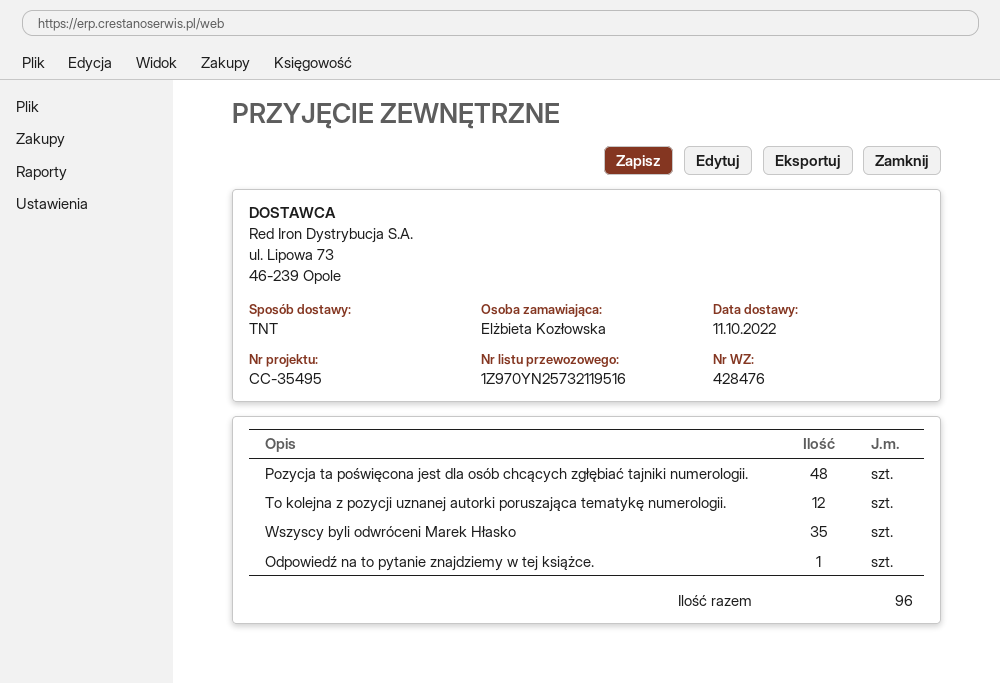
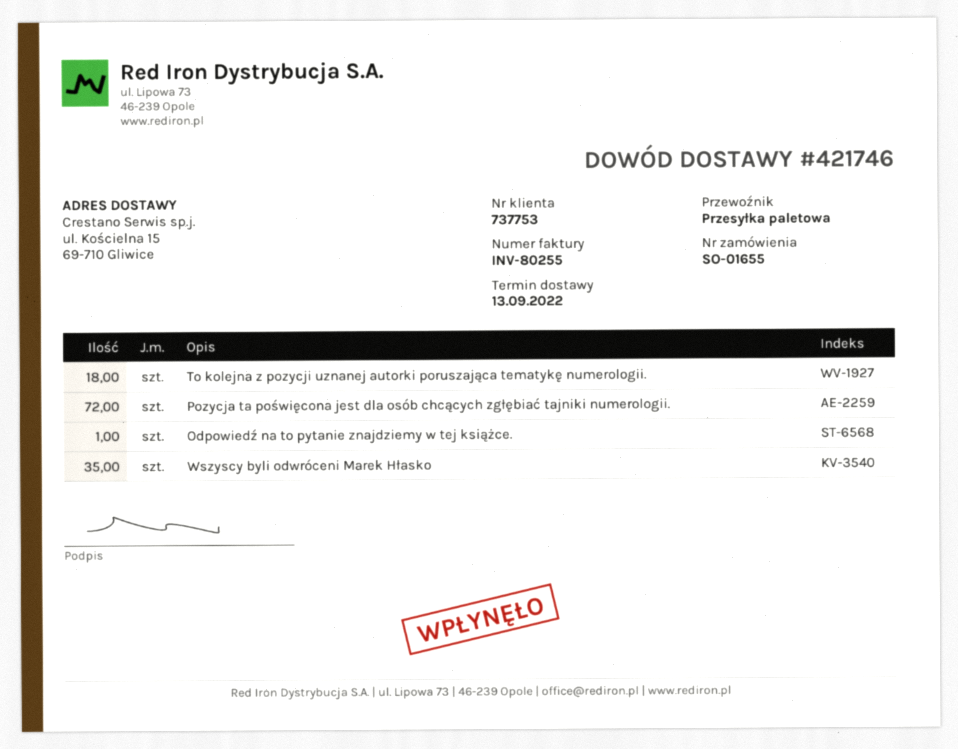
delivery note number: 428476 -> 421746
delivery date: 2022-10-11 -> 2022-09-13
shipping method: TNT -> pallet freight
Pozycja ta poświęcona jest dla osób chcących zgłębiać tajniki numerologii.: 48 -> 72
To kolejna z pozycji uznanej autorki poruszająca tematykę numerologii.: 12 -> 18

